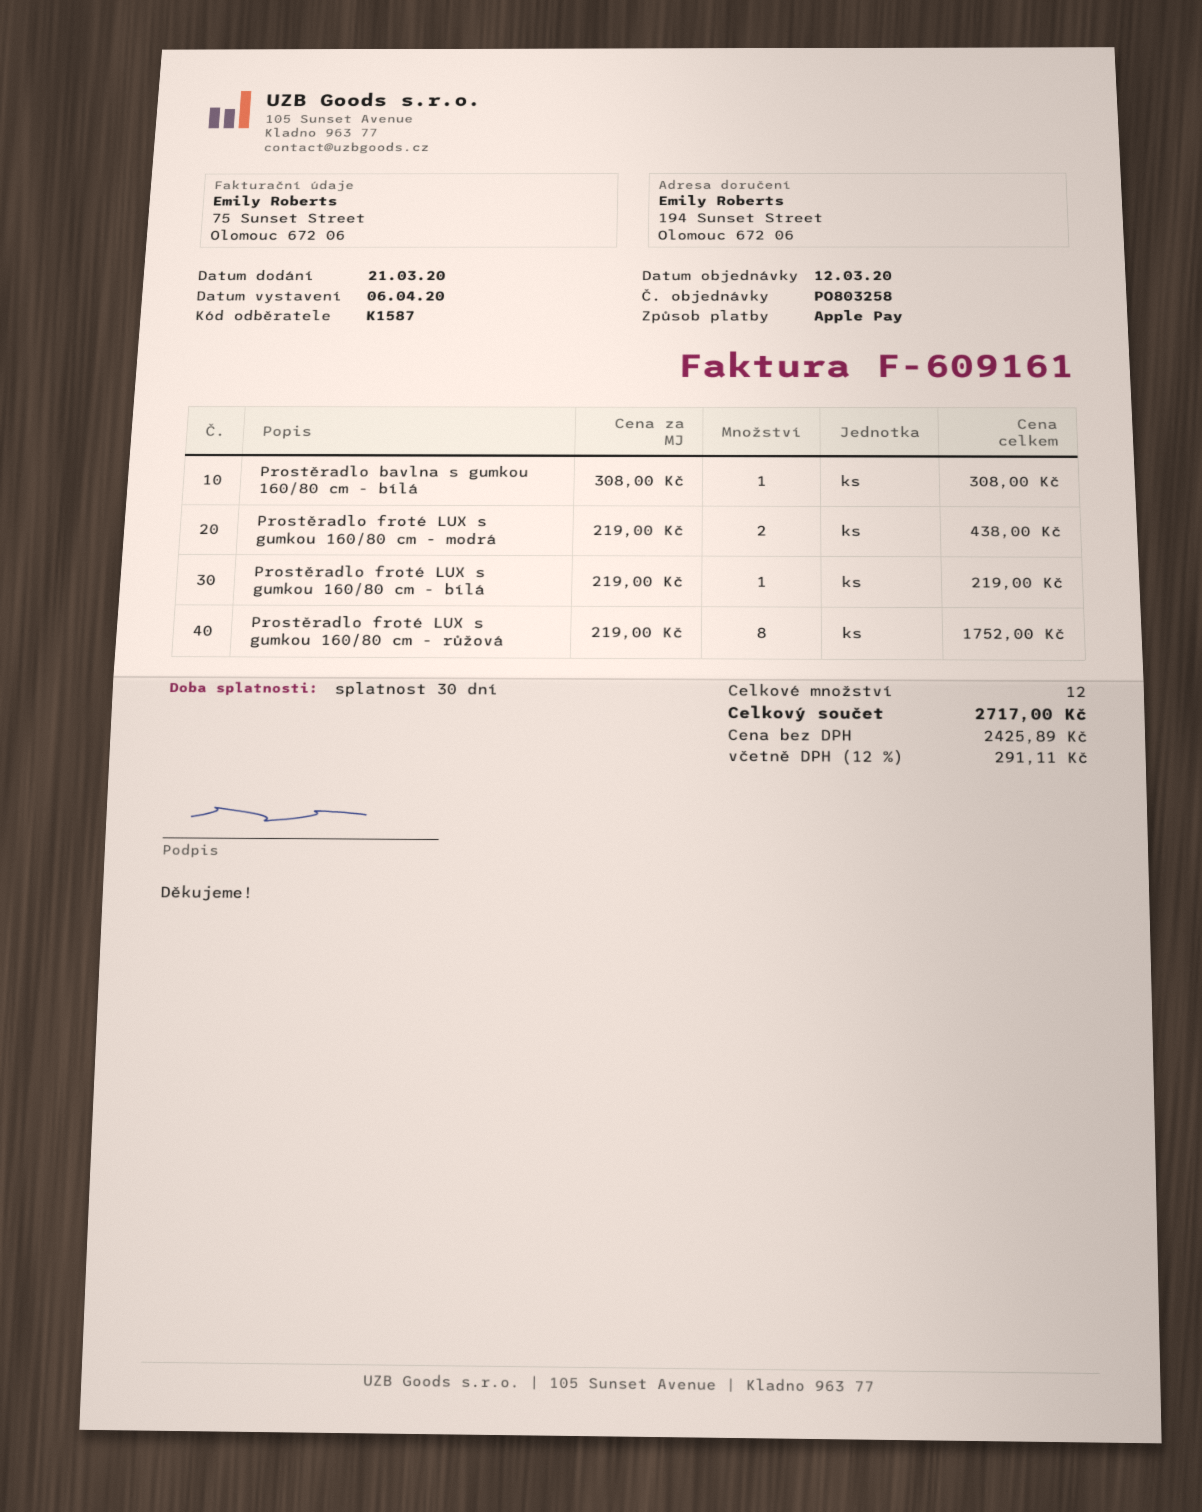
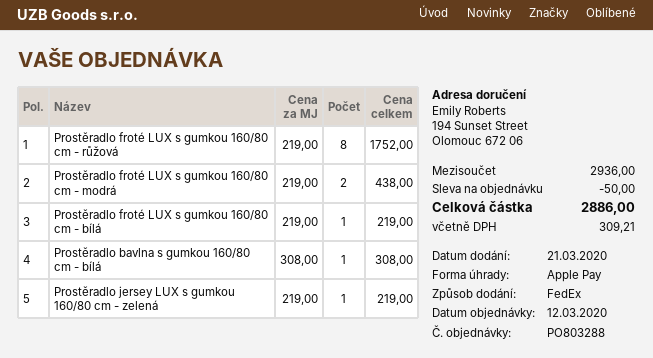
order number: PO803258 -> PO803288
Prostěradlo jersey LUX s gumkou 160/80 cm - zelená: none -> 1 x 219.00 = 219.00
discount: none -> 50.00
tax: 291.11 -> 309.21
total: 2717.00 -> 2886.00

